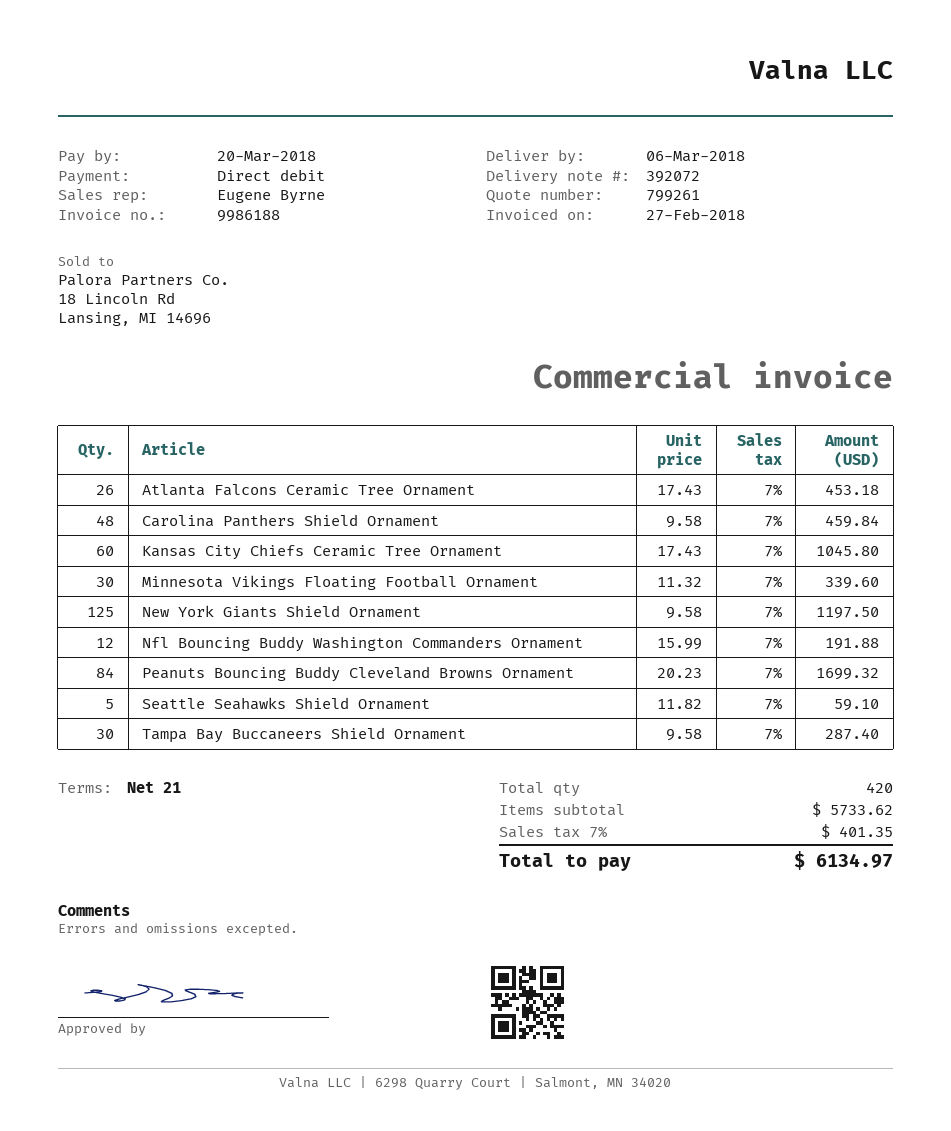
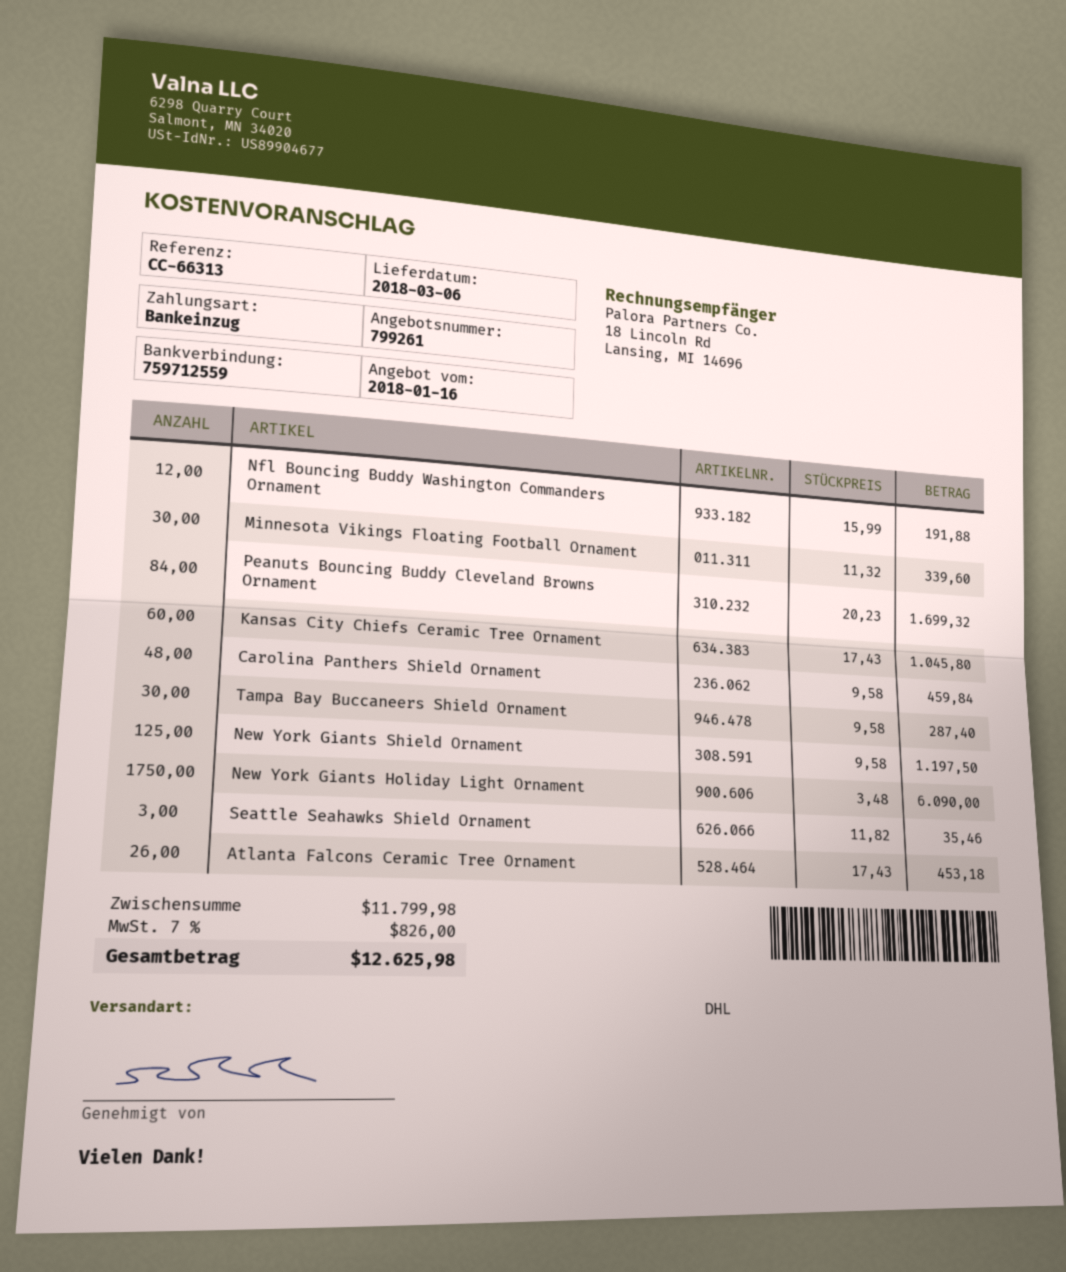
Seattle Seahawks Shield Ornament: 5 x 11.82 = 59.10 -> 3 x 11.82 = 35.46
New York Giants Holiday Light Ornament: none -> 1750 x 3.48 = 6090.00
subtotal: 5733.62 -> 11799.98
tax: 7% = 401.35 -> 7% = 826.00
total: 6134.97 -> 12625.98

